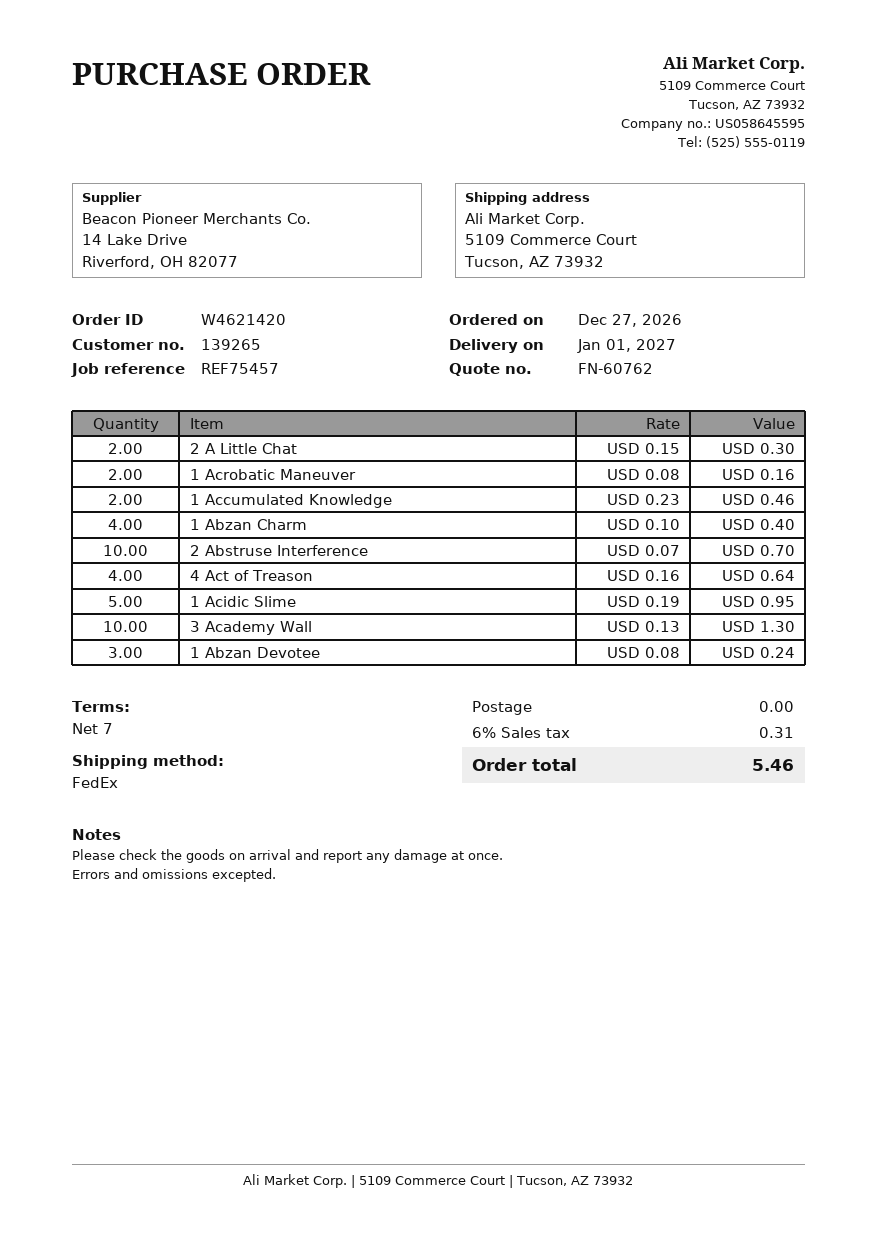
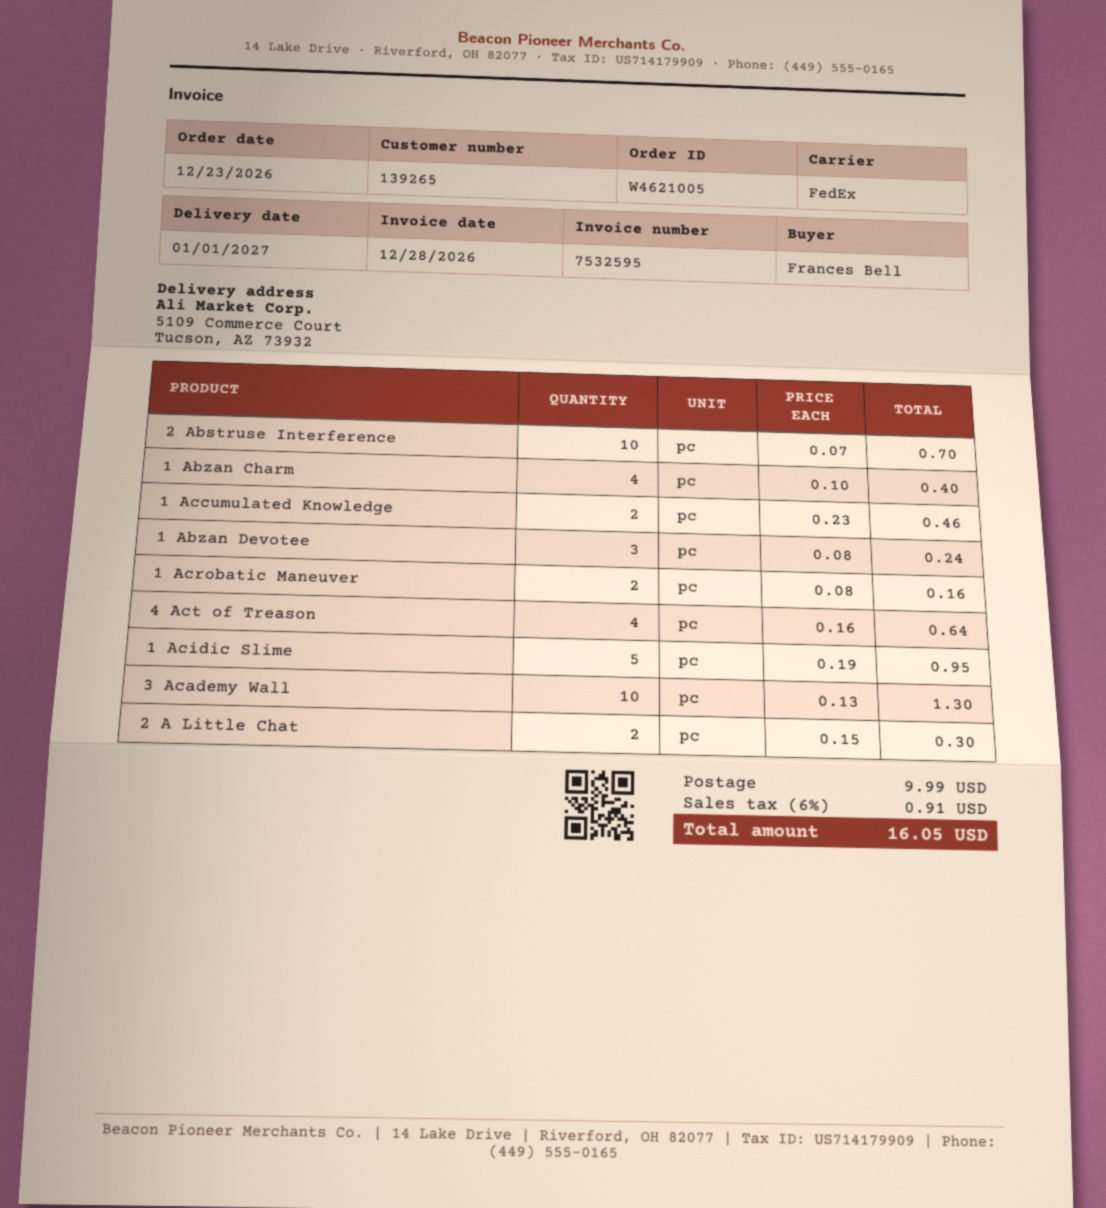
order number: W4621420 -> W4621005
order date: 2026-12-27 -> 2026-12-23
shipping: 0.00 -> 9.99
tax: 6% = 0.31 -> 6% = 0.91
total: 5.46 -> 16.05

